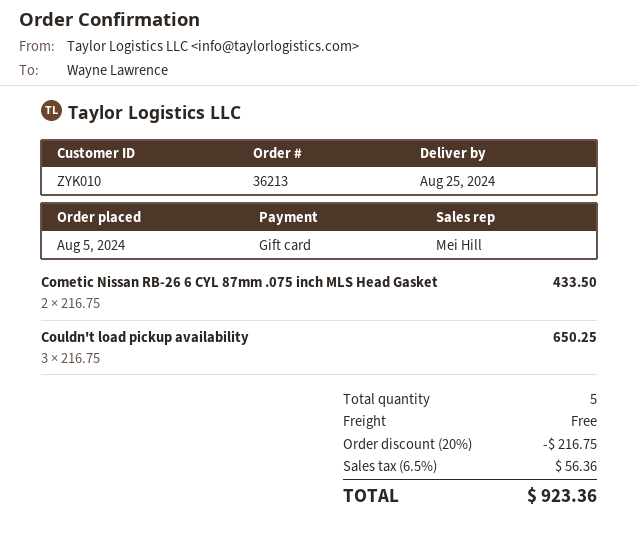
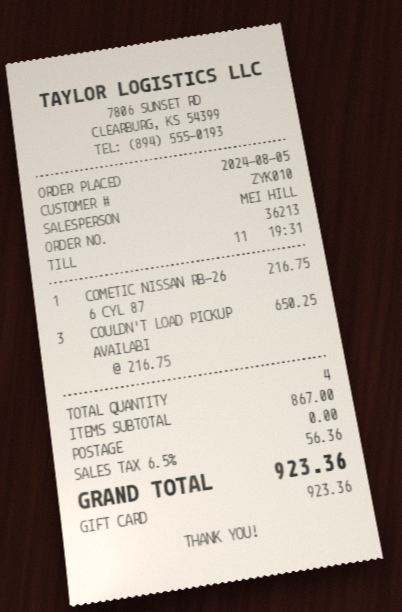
Cometic Nissan RB-26 6 CYL 87mm .075 inch MLS Head Gasket: 2 x 216.75 = 433.50 -> 1 x 216.75 = 216.75
total quantity: 5 -> 4
discount: 20% = 216.75 -> none

